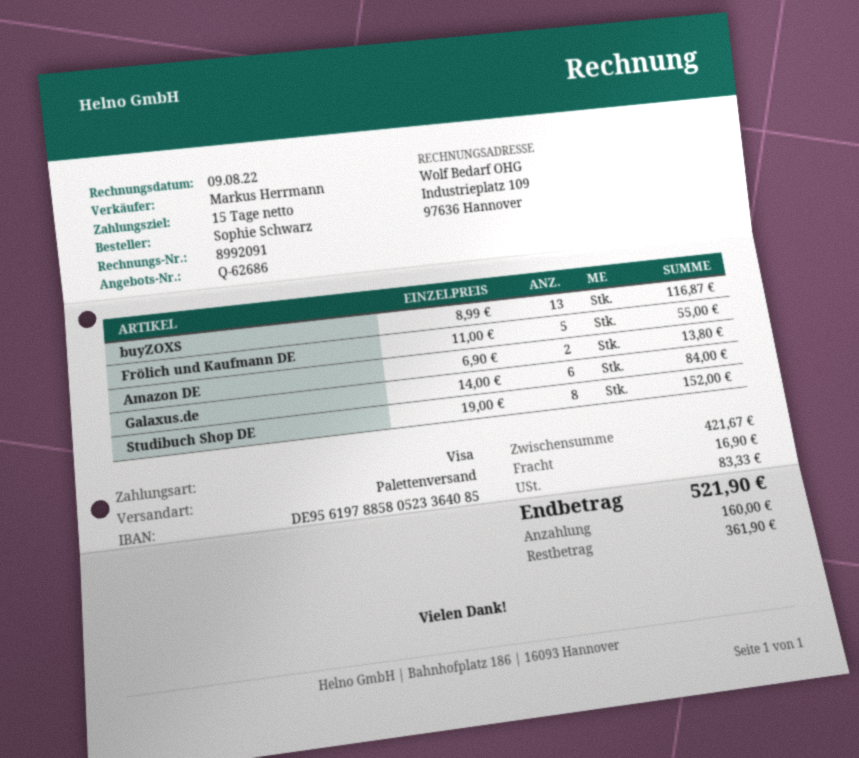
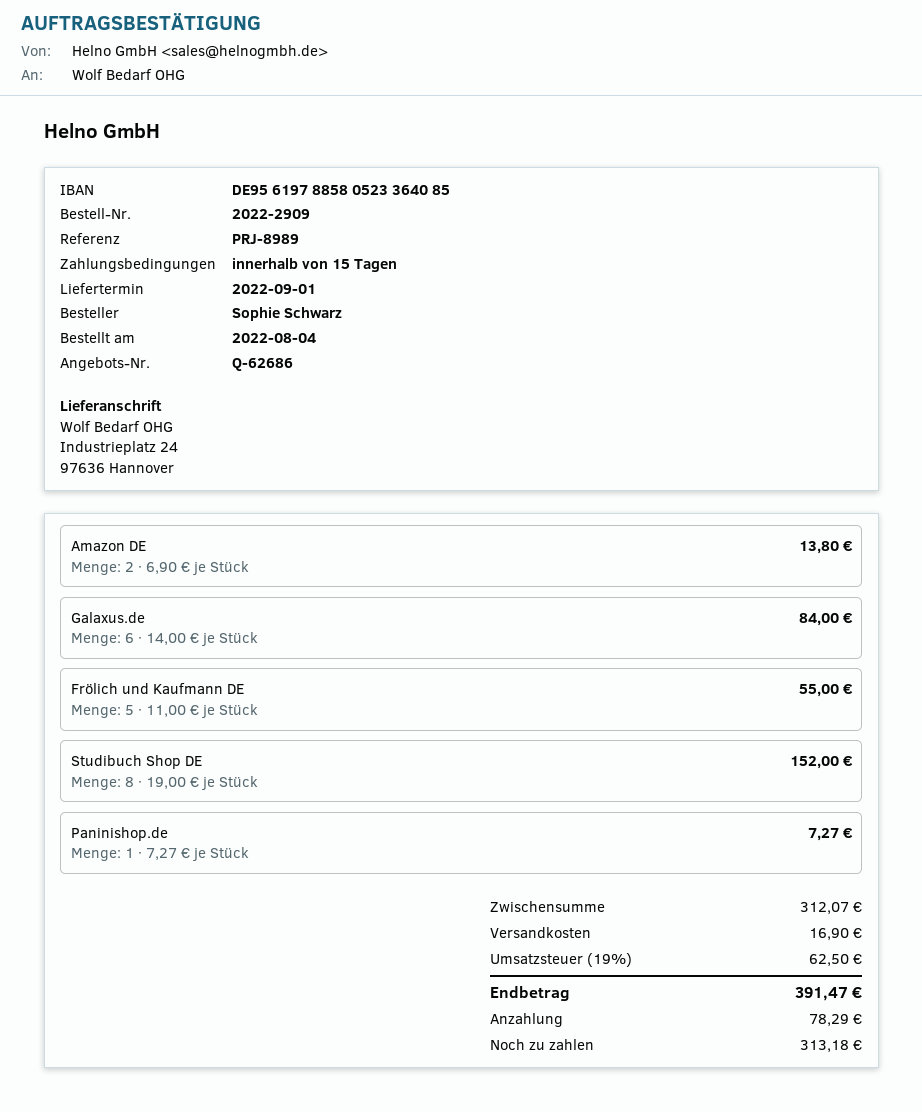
buyZOXS: 13 x 8.99 = 116.87 -> none
Paninishop.de: none -> 1 x 7.27 = 7.27
subtotal: 421.67 -> 312.07
tax: 83.33 -> 62.50
total: 521.90 -> 391.47
deposit: 160.00 -> 78.29
balance: 361.90 -> 313.18

